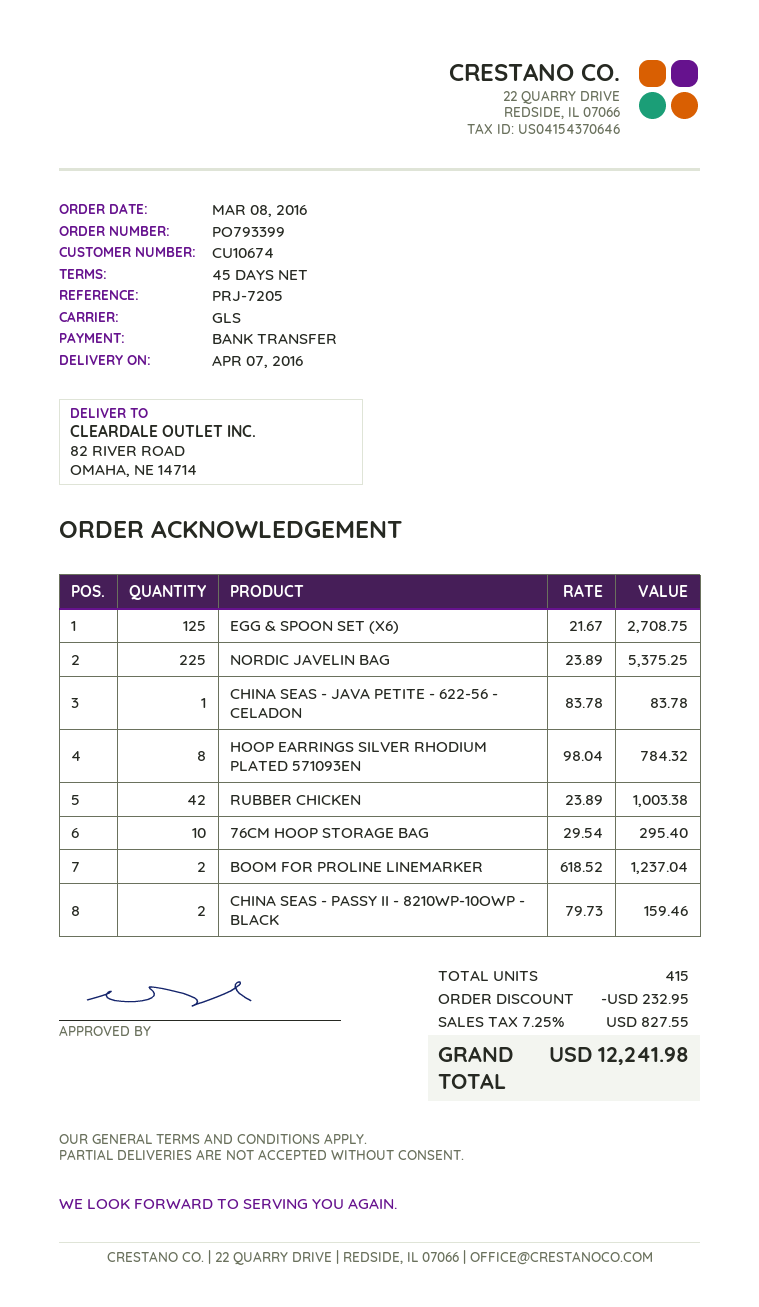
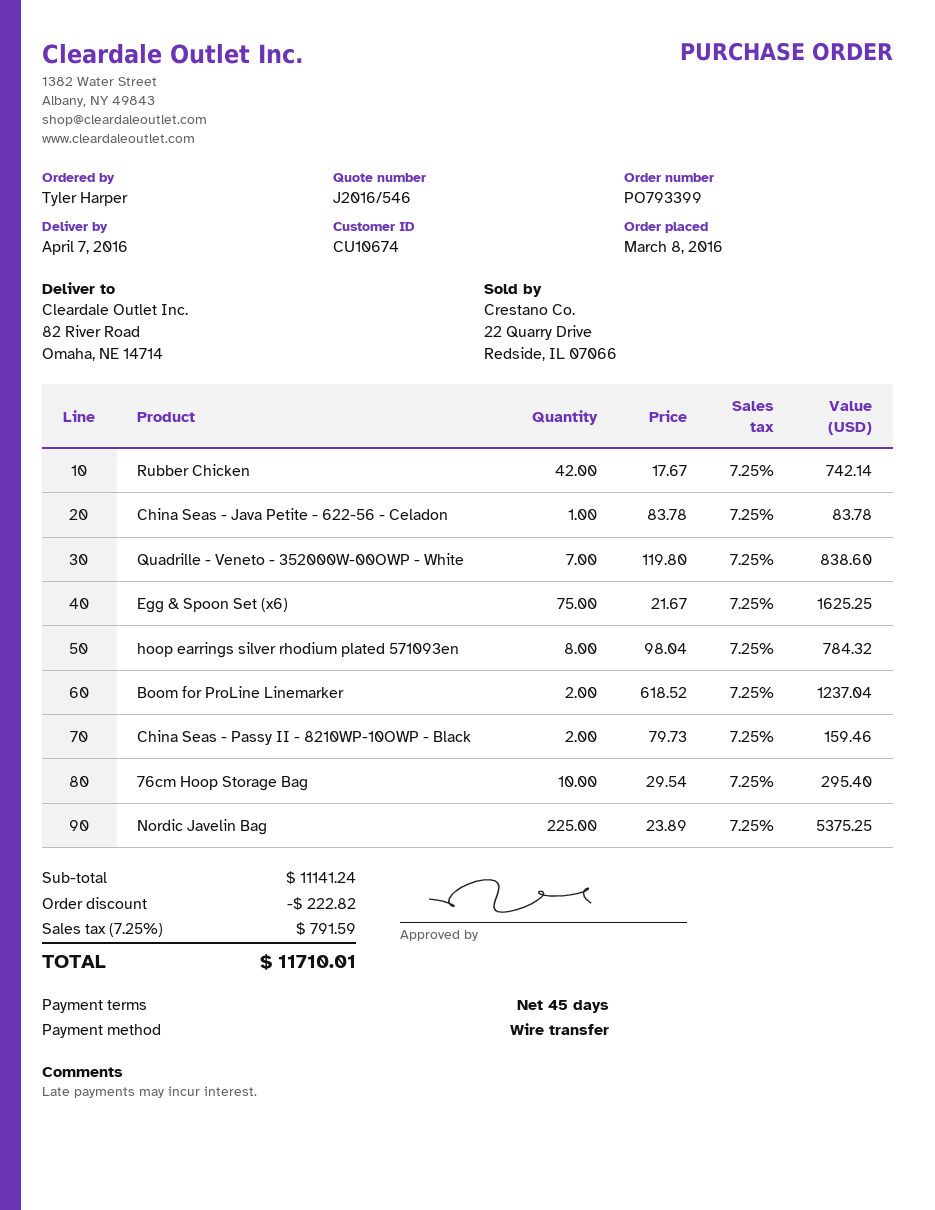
EGG & SPOON SET (X6): 125 x 21.67 = 2708.75 -> 75 x 21.67 = 1625.25
RUBBER CHICKEN: 42 x 23.89 = 1003.38 -> 42 x 17.67 = 742.14
Quadrille - Veneto - 352000W-00OWP - White: none -> 7 x 119.80 = 838.60
discount: 232.95 -> 222.82
tax: 7.25% = 827.55 -> 7.25% = 791.59
total: 12241.98 -> 11710.01

